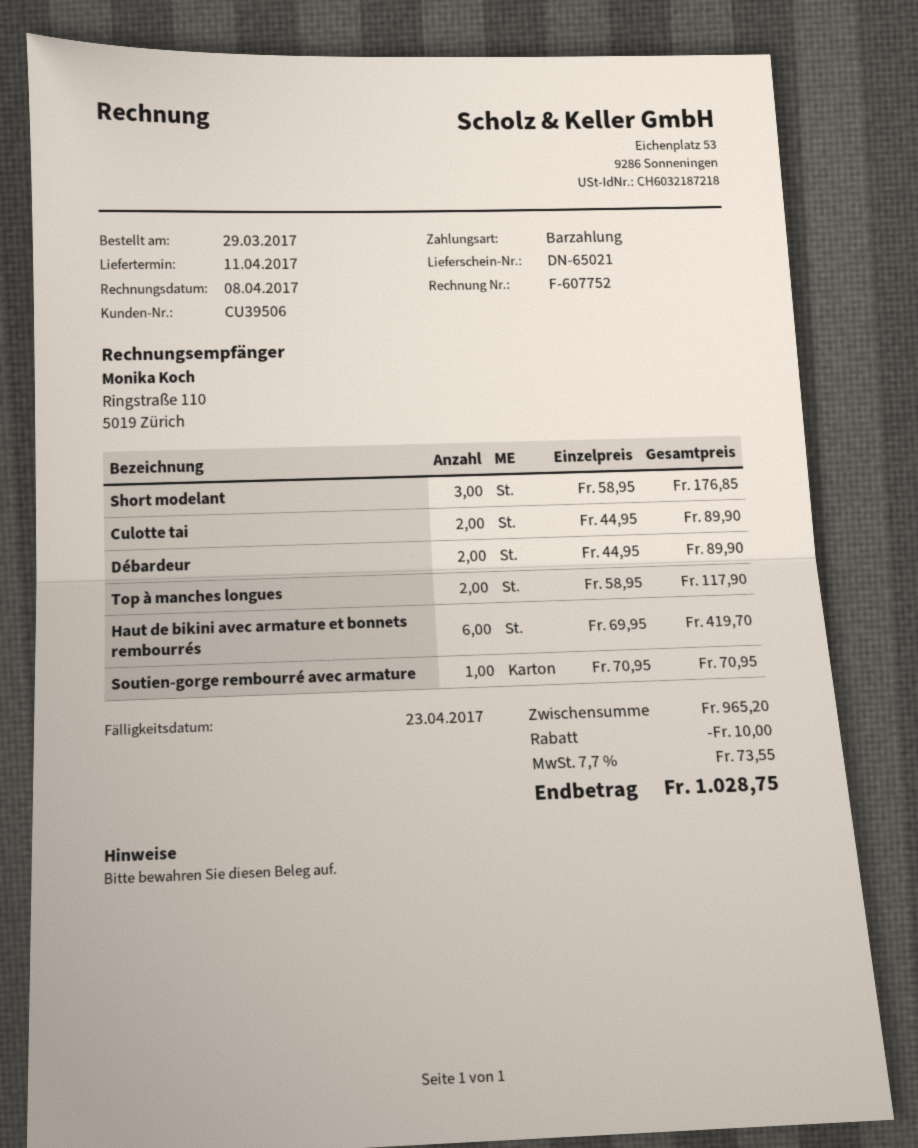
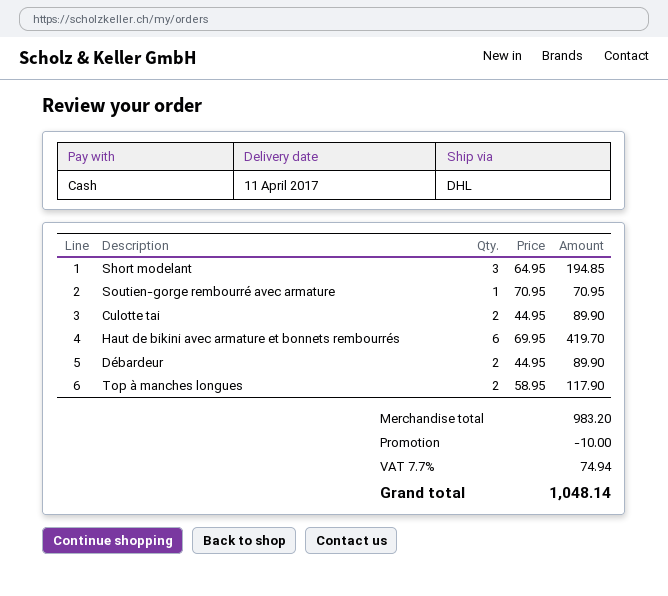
Short modelant: 3 x 58.95 = 176.85 -> 3 x 64.95 = 194.85
subtotal: 965.20 -> 983.20
tax: 7.7% = 73.55 -> 7.7% = 74.94
total: 1028.75 -> 1048.14

